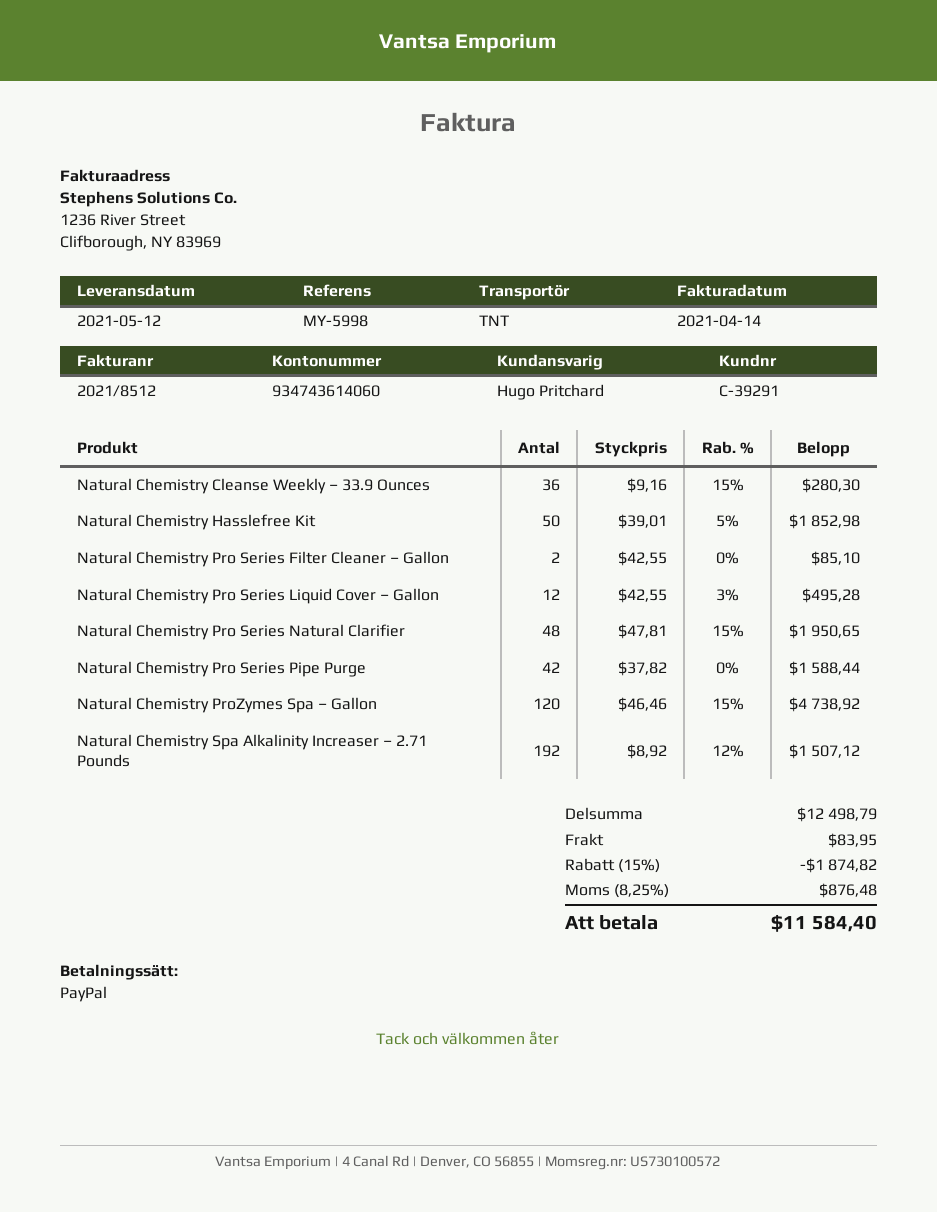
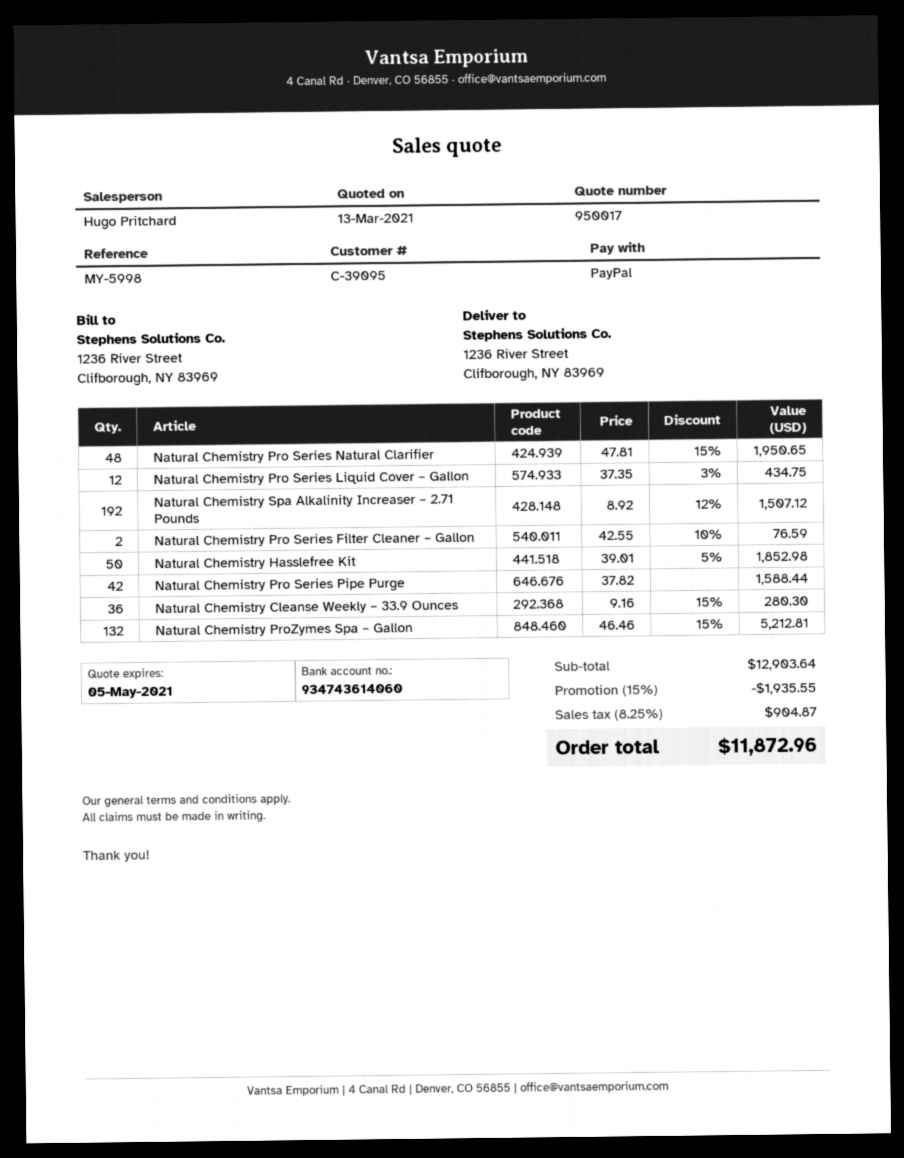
customer number: C-39291 -> C-39095
Natural Chemistry Pro Series Filter Cleaner – Gallon: 2 x 42.55 = 85.10 -> 2 x 42.55 - 10% = 76.59
Natural Chemistry Pro Series Liquid Cover – Gallon: 12 x 42.55 - 3% = 495.28 -> 12 x 37.35 - 3% = 434.75
Natural Chemistry ProZymes Spa – Gallon: 120 x 46.46 - 15% = 4738.92 -> 132 x 46.46 - 15% = 5212.81
subtotal: 12498.79 -> 12903.64
discount: 15% = 1874.82 -> 15% = 1935.55
shipping: 83.95 -> none
tax: 8.25% = 876.48 -> 8.25% = 904.87
total: 11584.40 -> 11872.96

